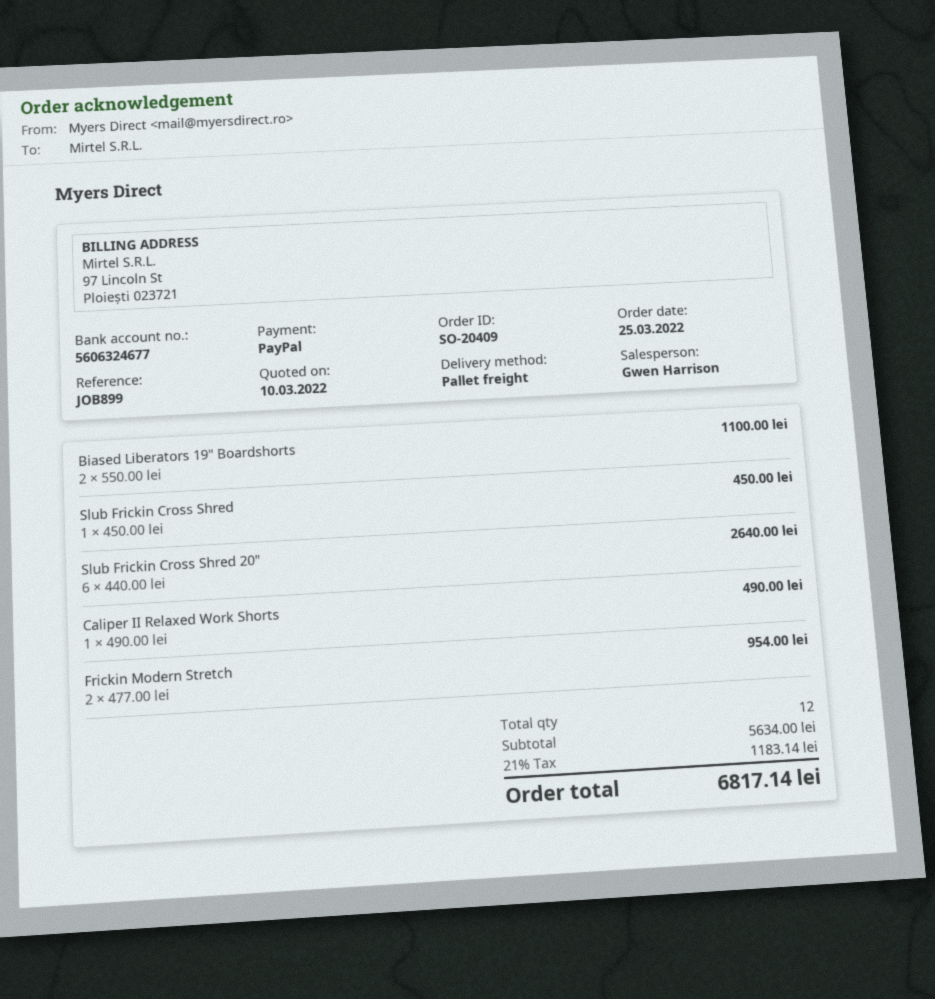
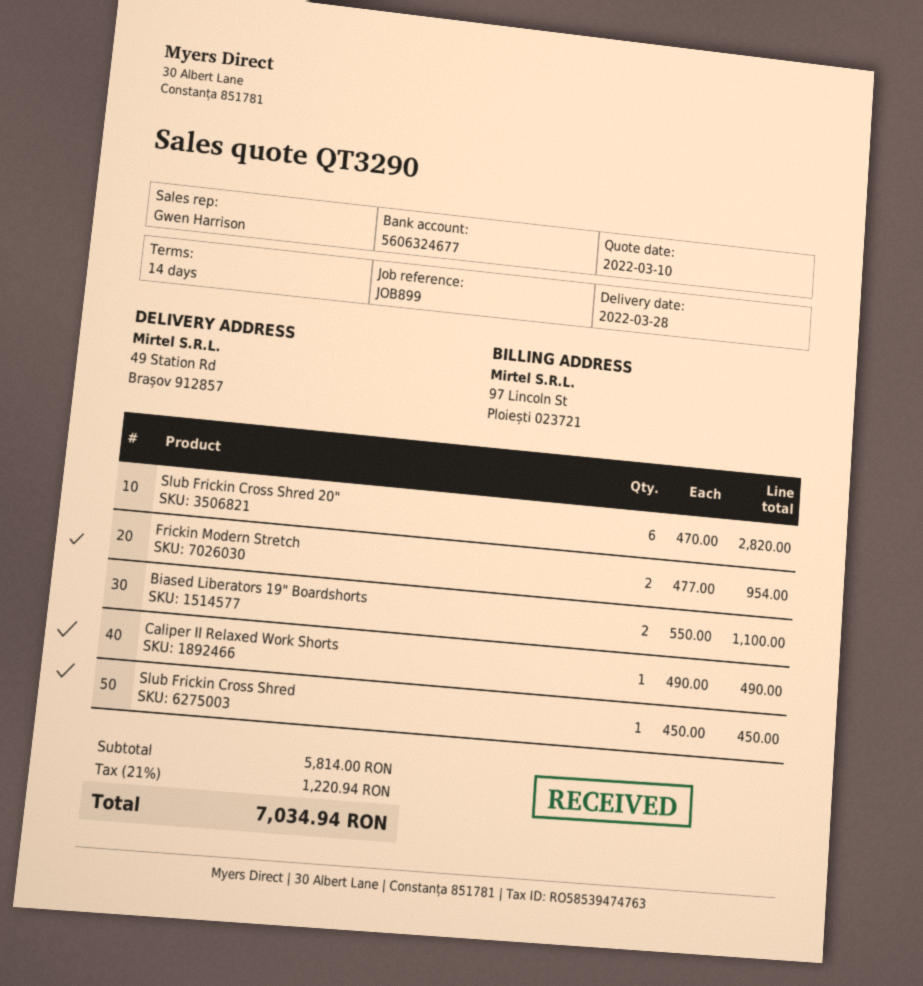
Slub Frickin Cross Shred 20": 6 x 440.00 = 2640.00 -> 6 x 470.00 = 2820.00
subtotal: 5634.00 -> 5814.00
tax: 21% = 1183.14 -> 21% = 1220.94
total: 6817.14 -> 7034.94

